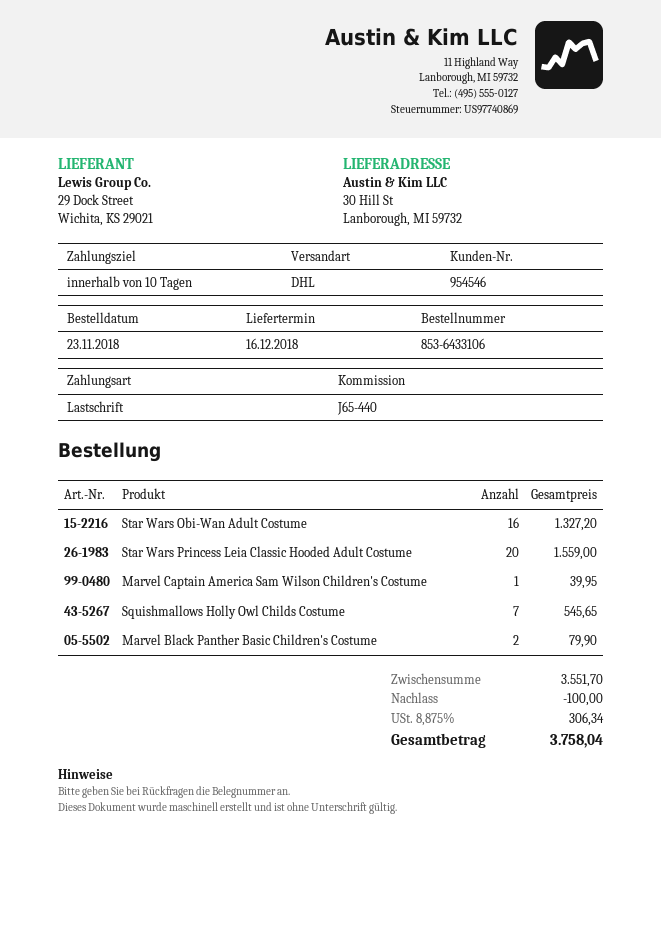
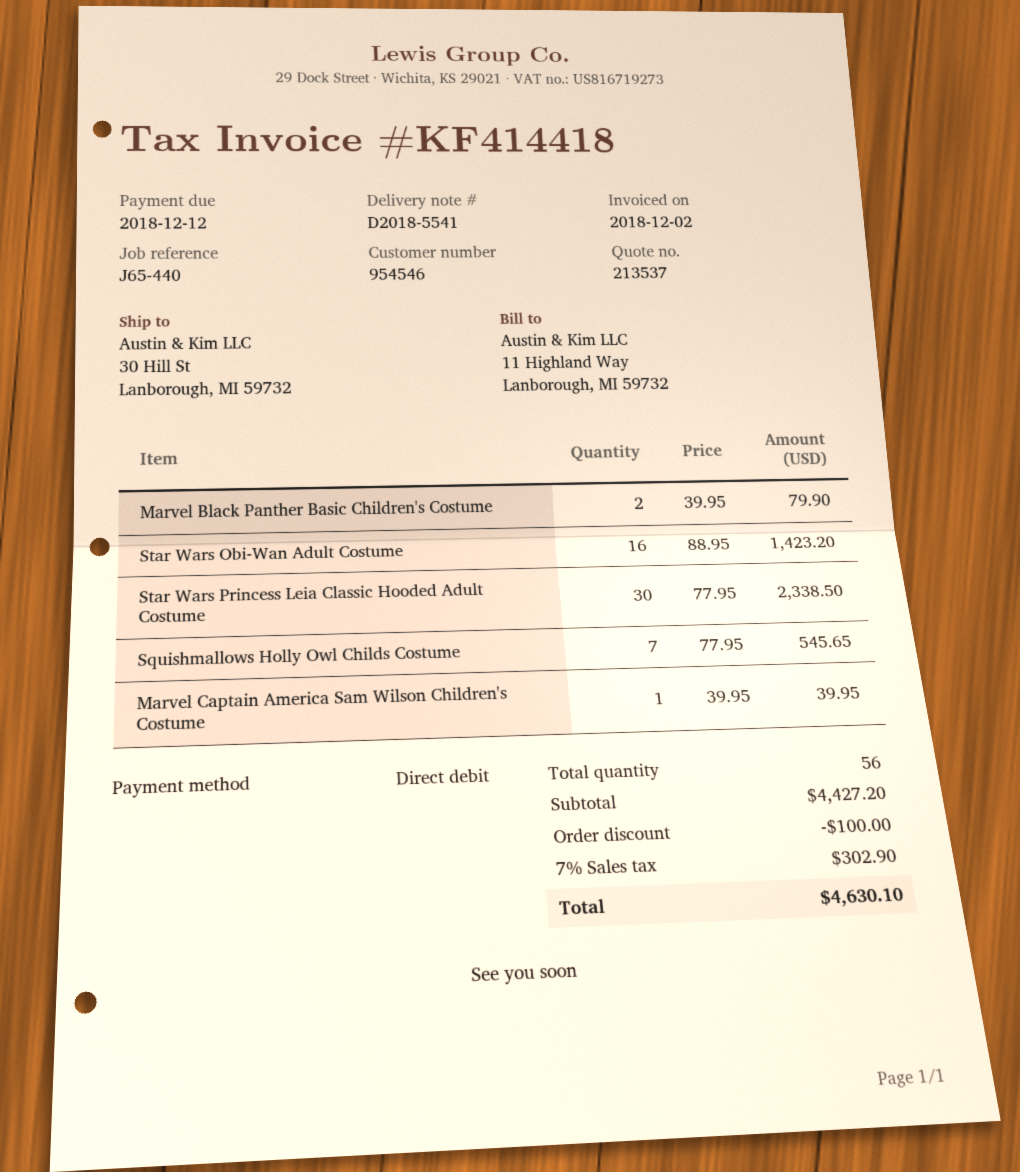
Star Wars Obi-Wan Adult Costume: 16 for 1327.20 -> 16 for 1423.20
Star Wars Princess Leia Classic Hooded Adult Costume: 20 for 1559.00 -> 30 for 2338.50
subtotal: 3551.70 -> 4427.20
tax: 8.875% = 306.34 -> 7% = 302.90
total: 3758.04 -> 4630.10

